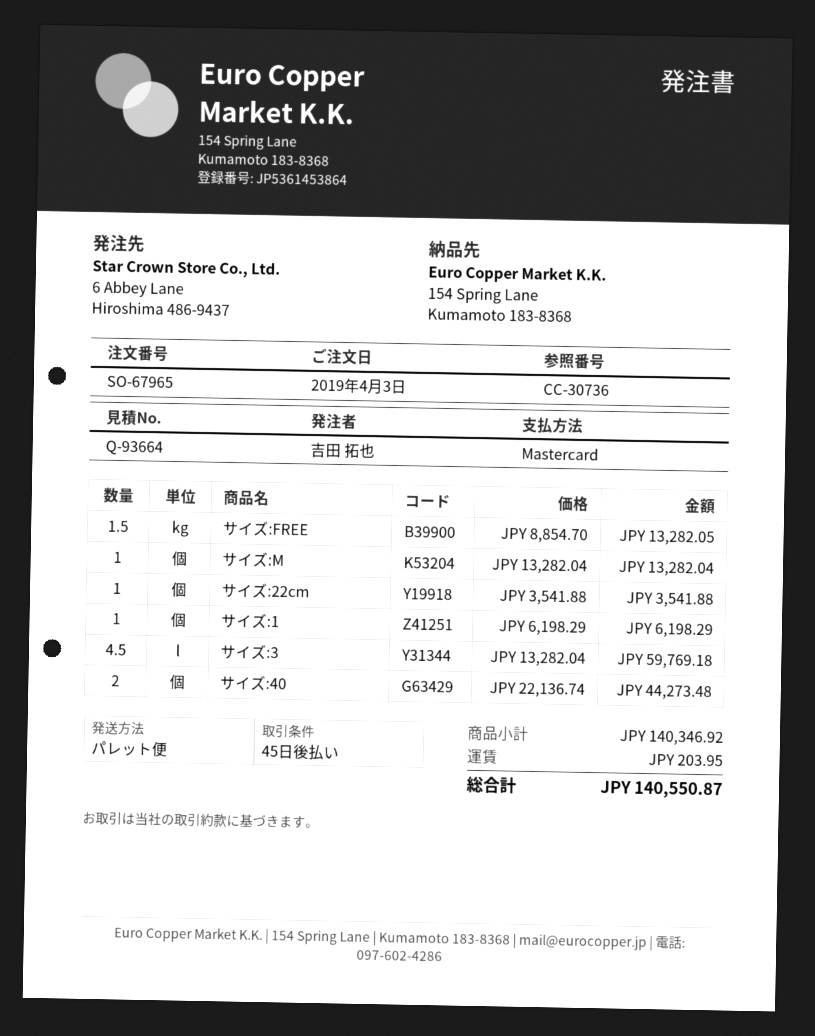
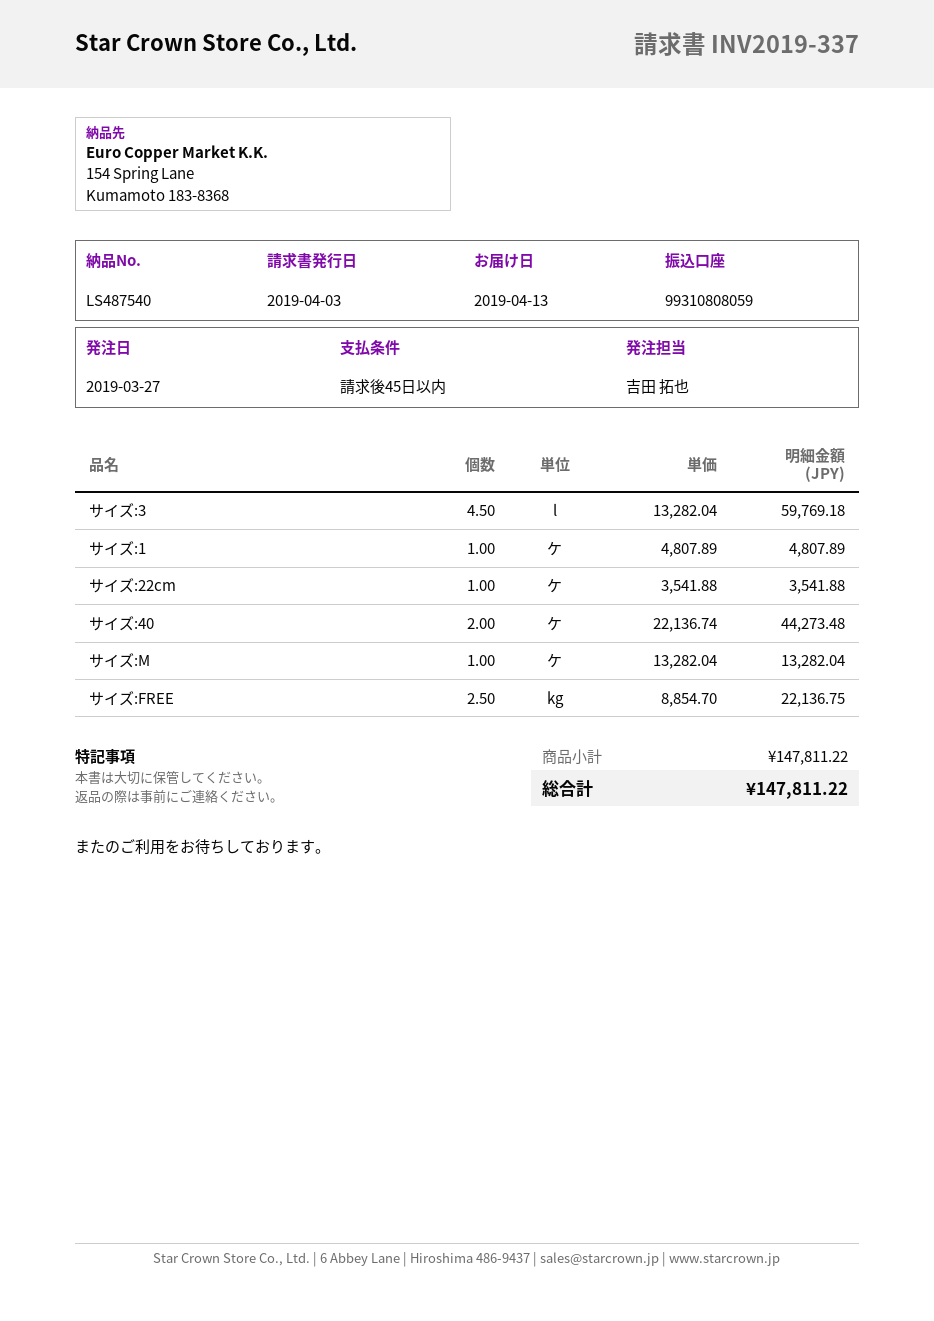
order date: 2019-04-03 -> 2019-03-27
サイズ:FREE: 1.5 x 8854.70 = 13282.05 -> 2.5 x 8854.70 = 22136.75
サイズ:1: 1 x 6198.29 = 6198.29 -> 1 x 4807.89 = 4807.89
subtotal: 140346.92 -> 147811.22
shipping: 203.95 -> none
total: 140550.87 -> 147811.22

